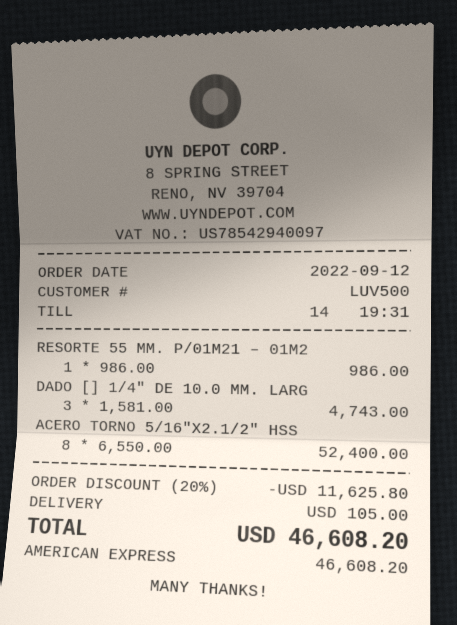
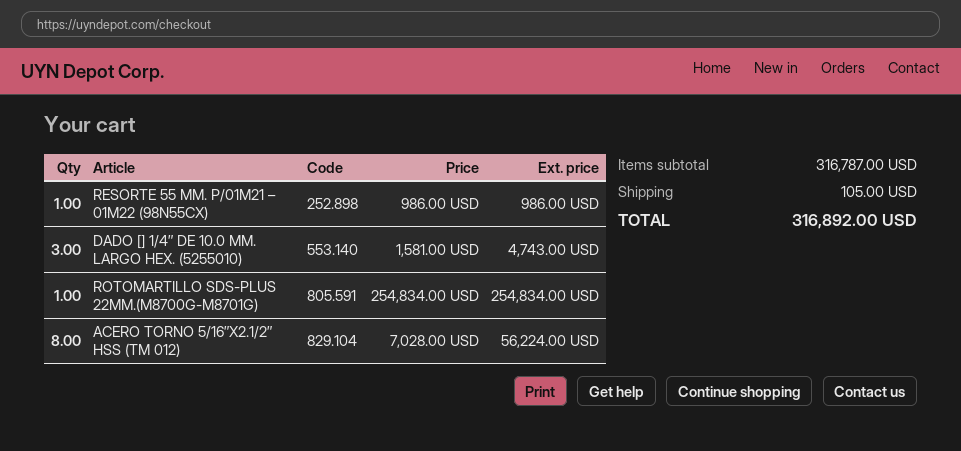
ACERO TORNO 5/16″X2.1/2″ HSS: 8 x 6550.00 = 52400.00 -> 8 x 7028.00 = 56224.00
ROTOMARTILLO SDS-PLUS 22MM.(M8700G-M8701G): none -> 1 x 254834.00 = 254834.00
discount: 20% = 11625.80 -> none
total: 46608.20 -> 316892.00

